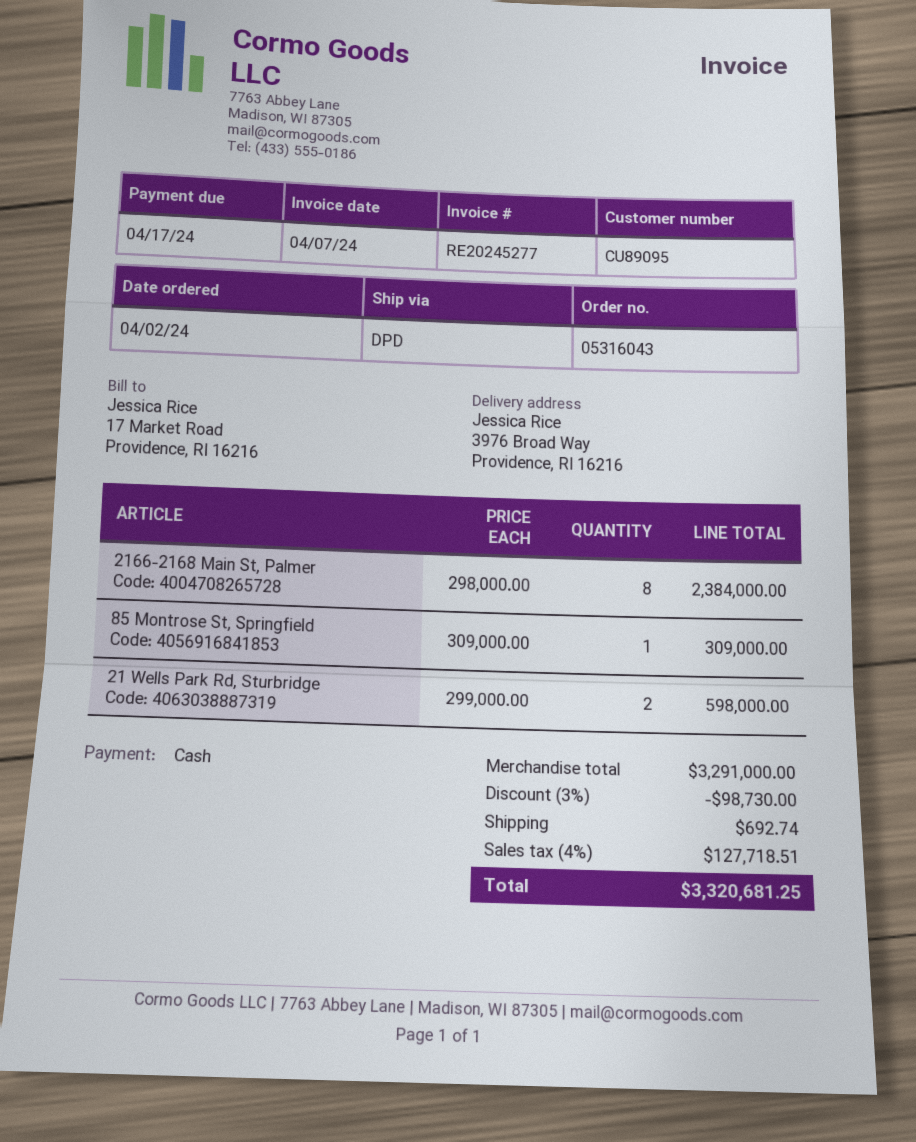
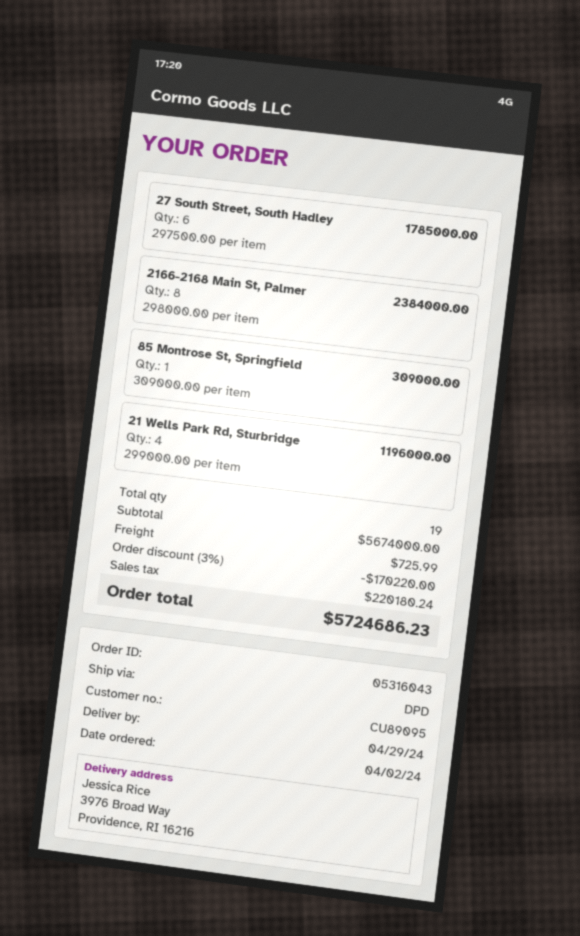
21 Wells Park Rd, Sturbridge: 2 x 299000.00 = 598000.00 -> 4 x 299000.00 = 1196000.00
27 South Street, South Hadley: none -> 6 x 297500.00 = 1785000.00
subtotal: 3291000.00 -> 5674000.00
discount: 3% = 98730.00 -> 3% = 170220.00
shipping: 692.74 -> 725.99
tax: 127718.51 -> 220180.24
total: 3320681.25 -> 5724686.23

